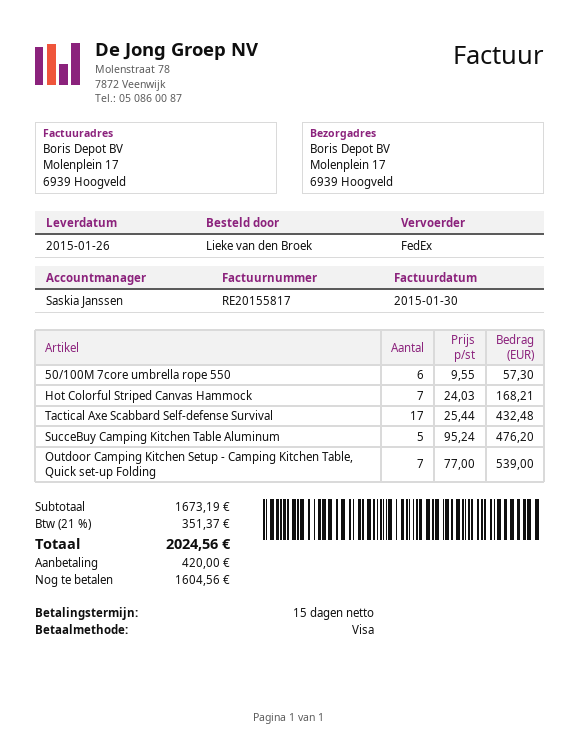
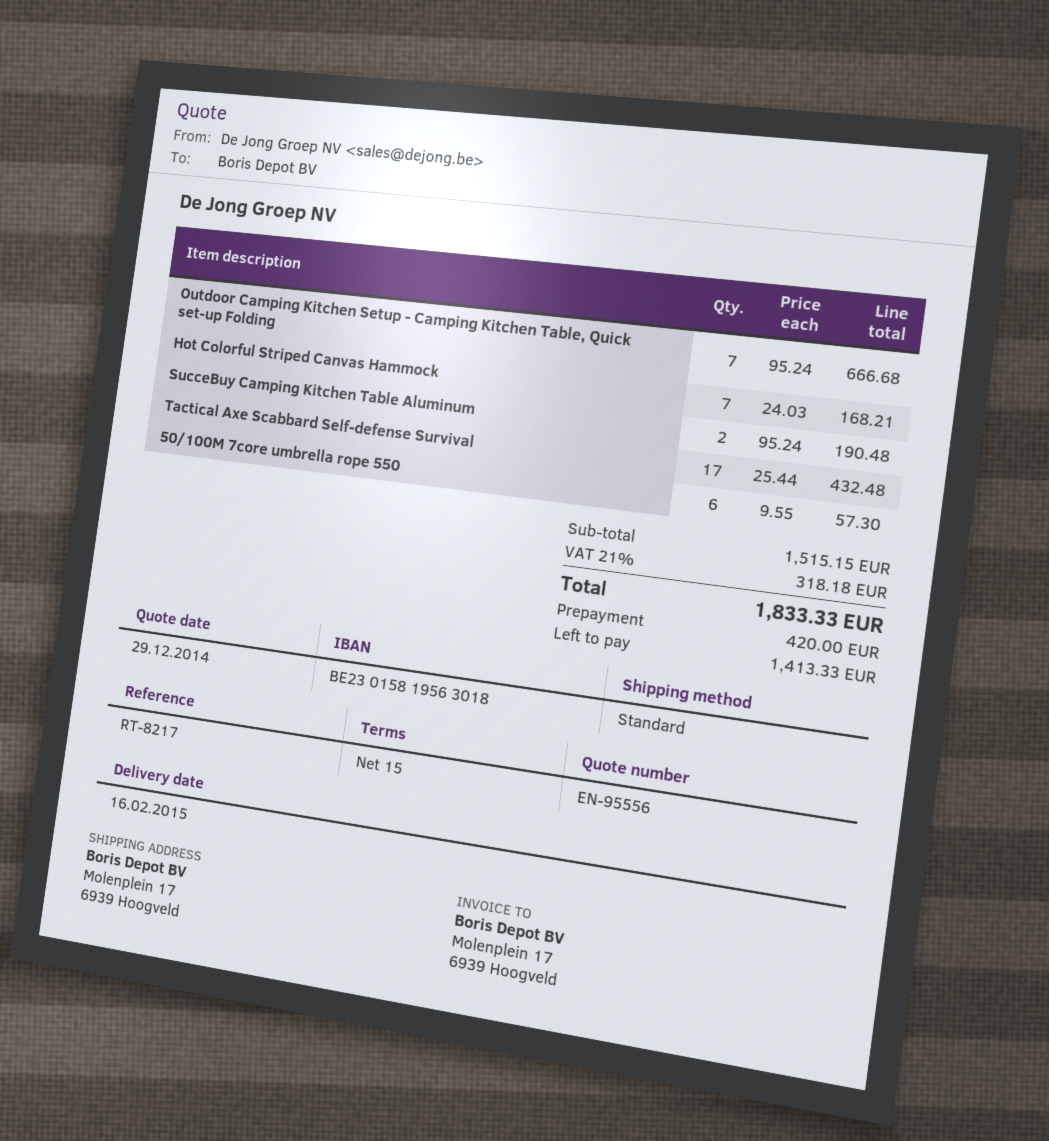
delivery date: 2015-01-26 -> 2015-02-16
shipping method: FedEx -> standard
SucceBuy Camping Kitchen Table Aluminum: 5 x 95.24 = 476.20 -> 2 x 95.24 = 190.48
Outdoor Camping Kitchen Setup - Camping Kitchen Table, Quick set-up Folding: 7 x 77.00 = 539.00 -> 7 x 95.24 = 666.68
subtotal: 1673.19 -> 1515.15
tax: 21% = 351.37 -> 21% = 318.18
total: 2024.56 -> 1833.33
balance: 1604.56 -> 1413.33

